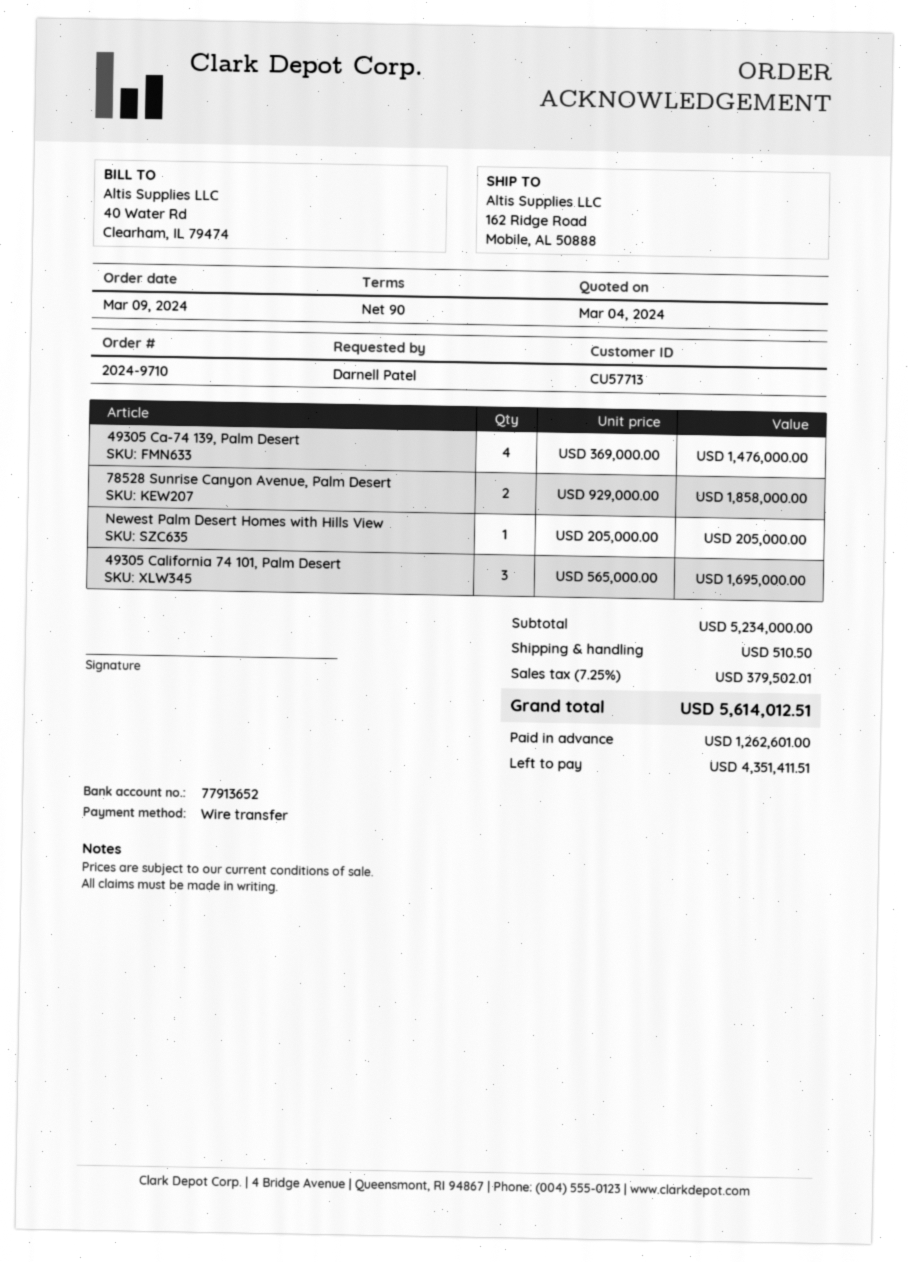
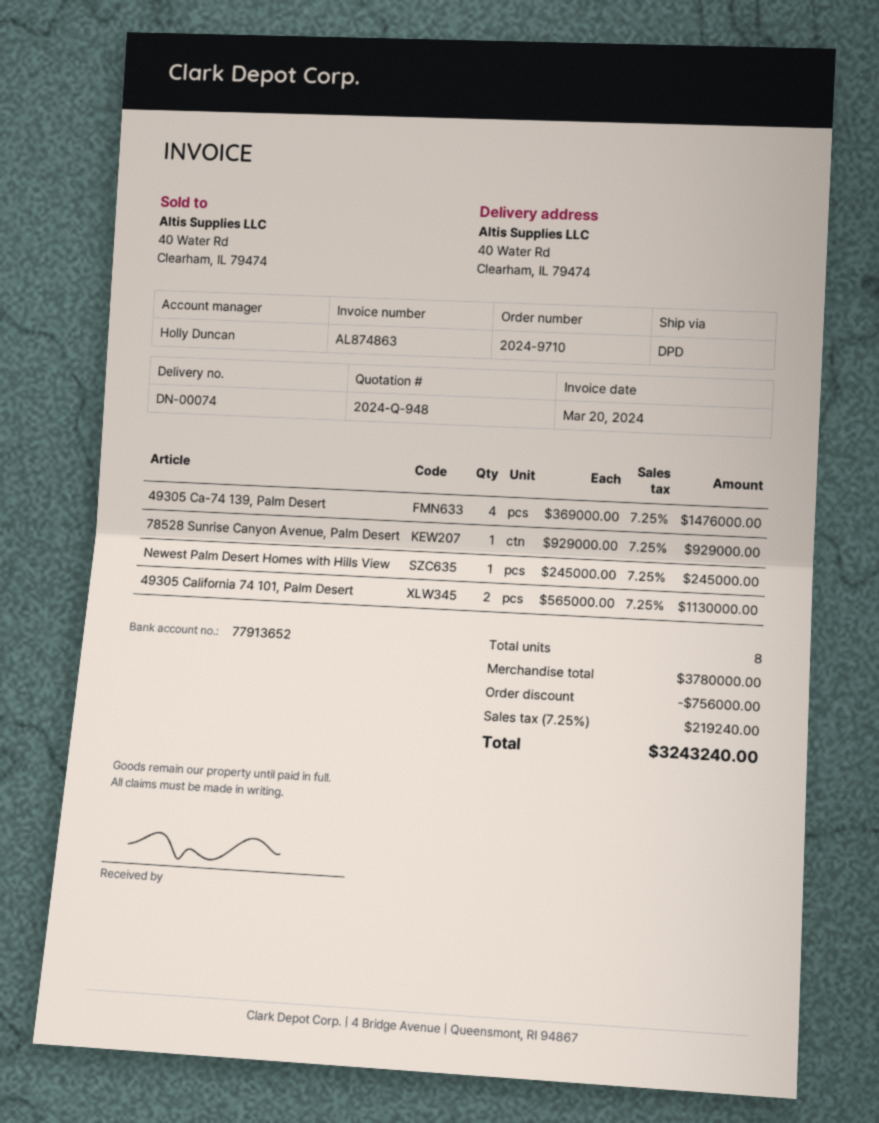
ship to: 162 Ridge Road, Mobile, AL 50888 -> 40 Water Rd, Clearham, IL 79474
78528 Sunrise Canyon Avenue, Palm Desert: 2 x 929000.00 = 1858000.00 -> 1 x 929000.00 = 929000.00
Newest Palm Desert Homes with Hills View: 1 x 205000.00 = 205000.00 -> 1 x 245000.00 = 245000.00
49305 California 74 101, Palm Desert: 3 x 565000.00 = 1695000.00 -> 2 x 565000.00 = 1130000.00
subtotal: 5234000.00 -> 3780000.00
discount: none -> 756000.00
shipping: 510.50 -> none
tax: 7.25% = 379502.01 -> 7.25% = 219240.00
total: 5614012.51 -> 3243240.00

